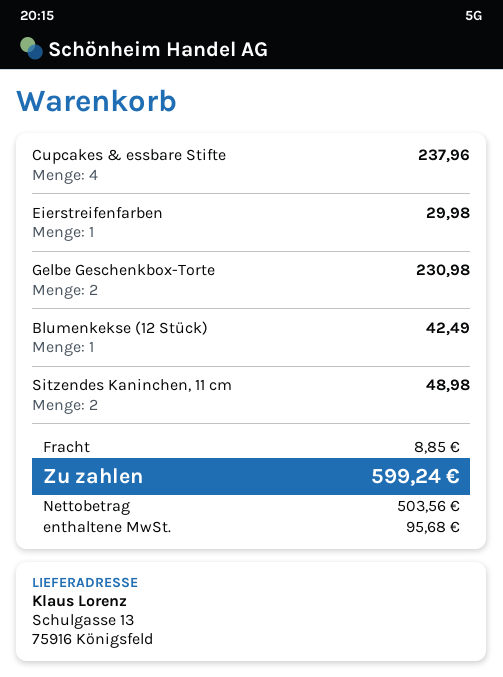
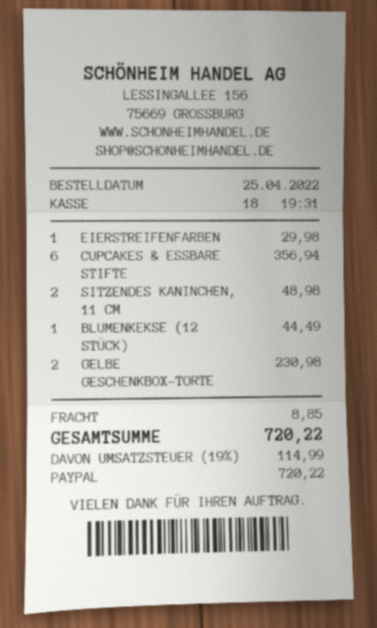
Cupcakes & essbare Stifte: 4 for 237.96 -> 6 for 356.94
Blumenkekse (12 Stück): 1 for 42.49 -> 1 for 44.49
tax: 95.68 -> 114.99
total: 599.24 -> 720.22

